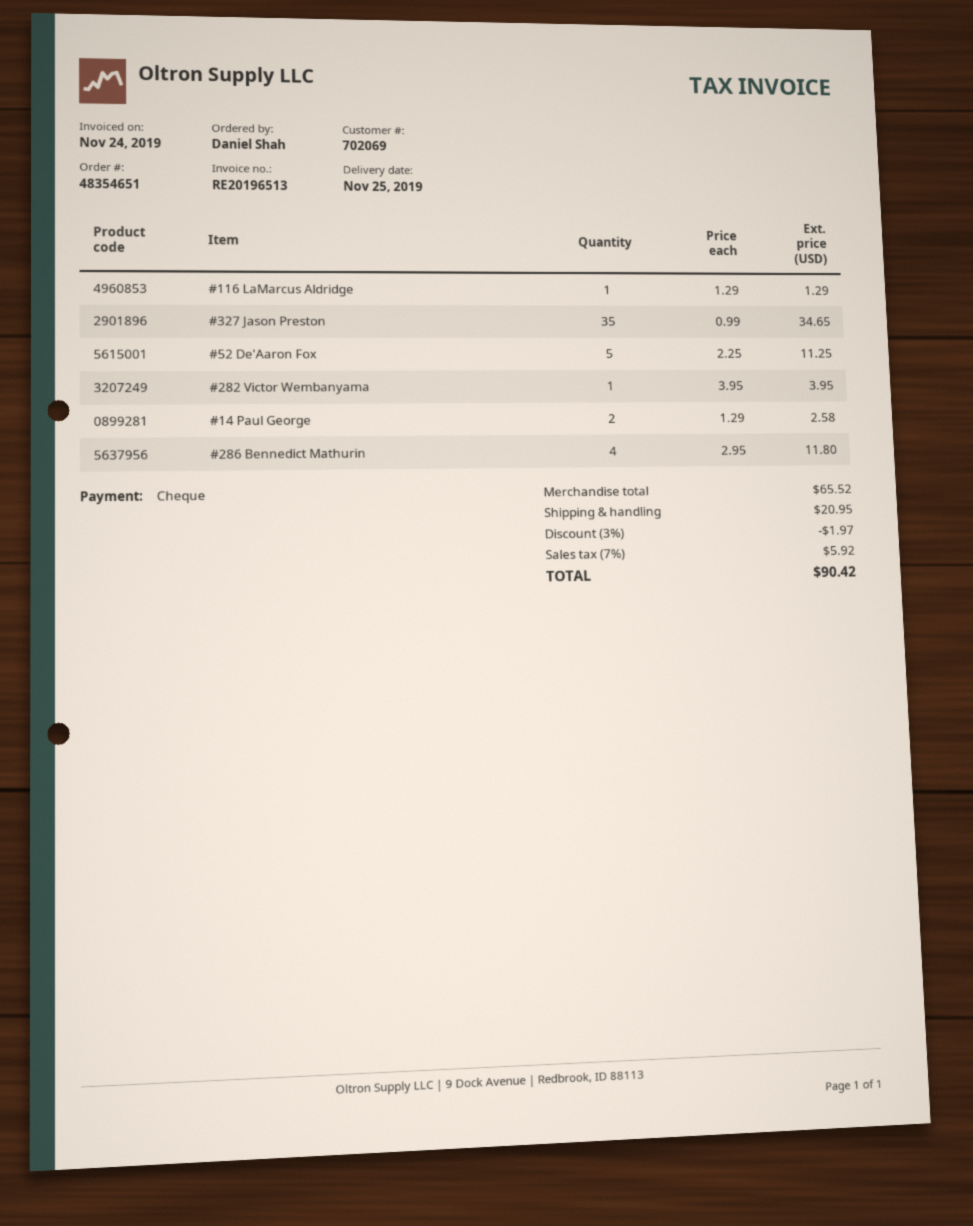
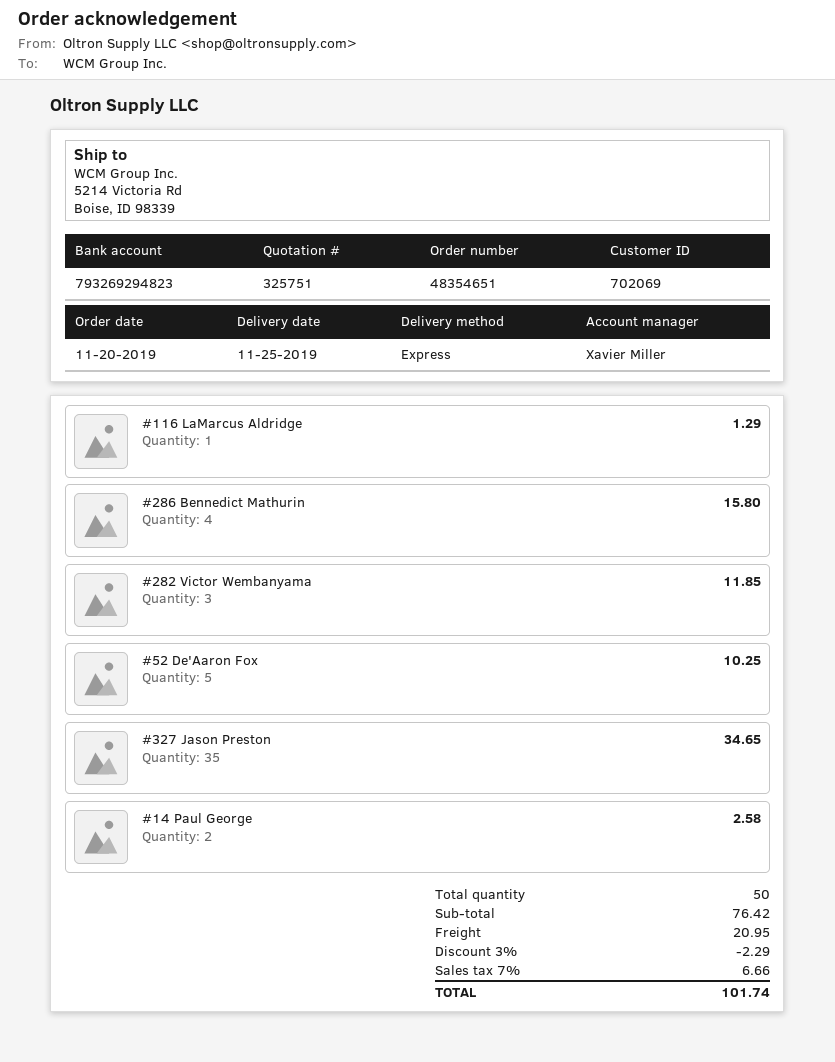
#52 De'Aaron Fox: 5 for 11.25 -> 5 for 10.25
#282 Victor Wembanyama: 1 for 3.95 -> 3 for 11.85
#286 Bennedict Mathurin: 4 for 11.80 -> 4 for 15.80
subtotal: 65.52 -> 76.42
discount: 3% = 1.97 -> 3% = 2.29
tax: 7% = 5.92 -> 7% = 6.66
total: 90.42 -> 101.74

